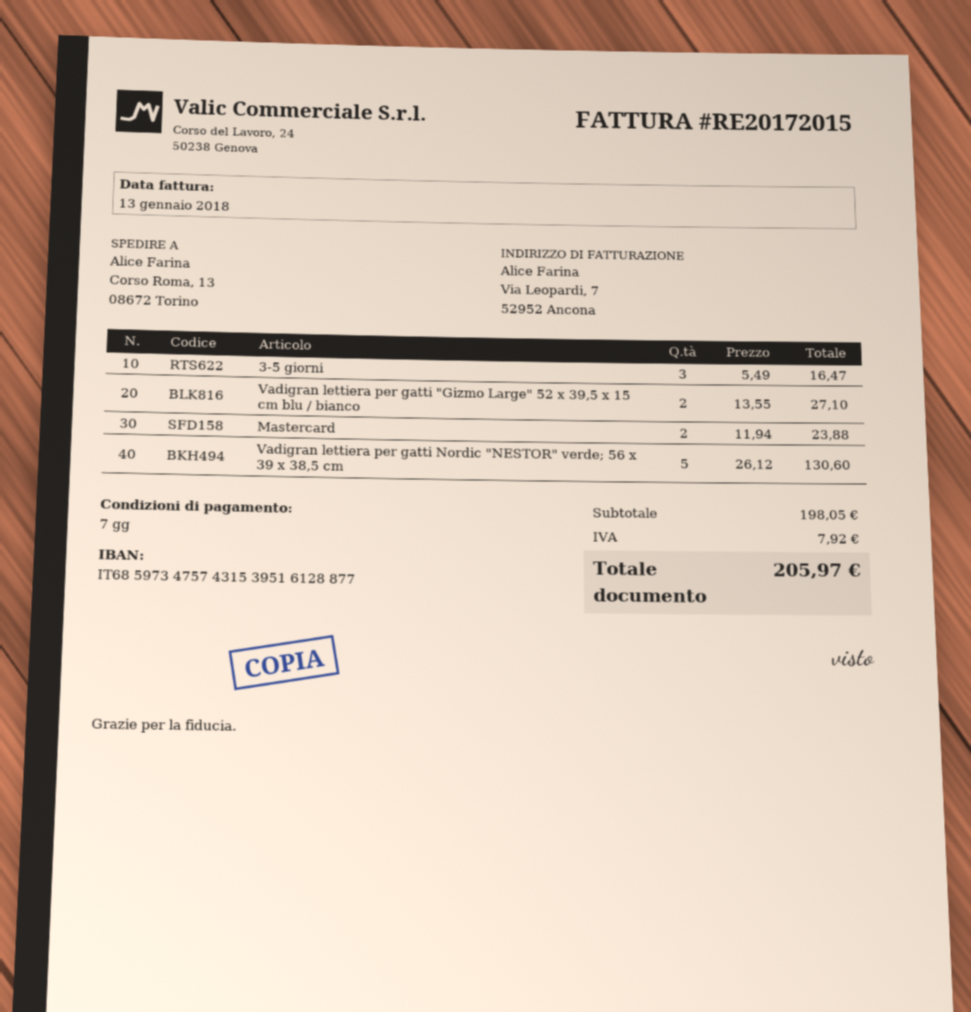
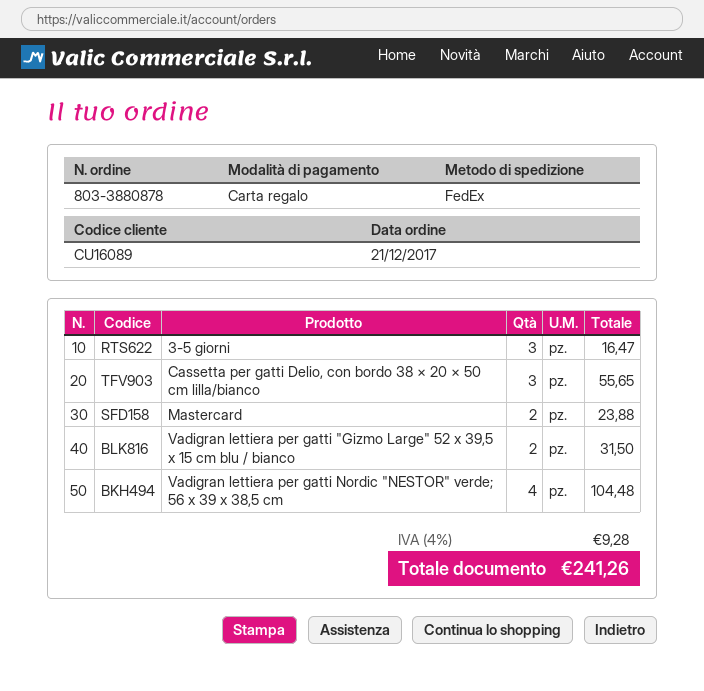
Vadigran lettiera per gatti "Gizmo Large" 52 x 39,5 x 15 cm blu / bianco: 2 for 27.10 -> 2 for 31.50
Vadigran lettiera per gatti Nordic "NESTOR" verde; 56 x 39 x 38,5 cm: 5 for 130.60 -> 4 for 104.48
Cassetta per gatti Delio, con bordo 38 × 20 × 50 cm lilla/bianco: none -> 3 for 55.65
tax: 7.92 -> 9.28
total: 205.97 -> 241.26

